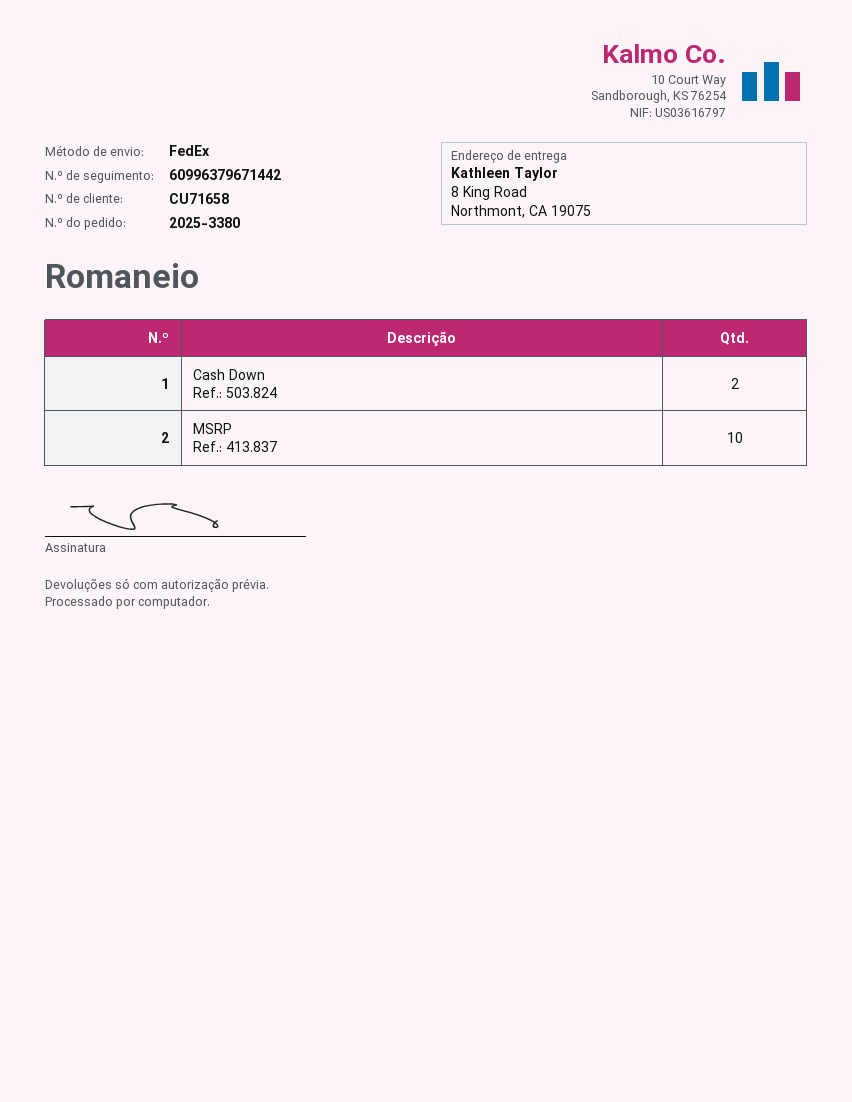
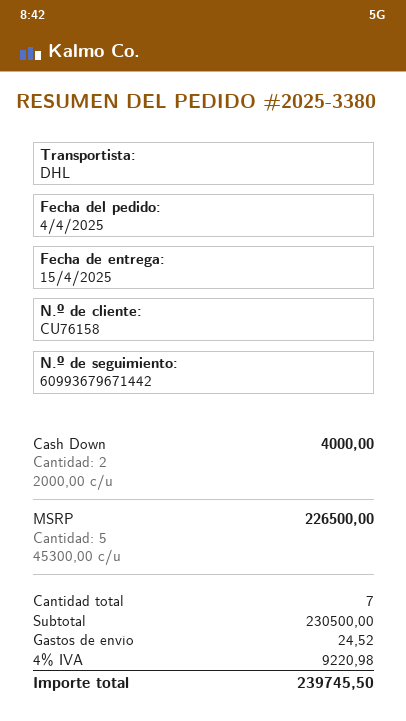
customer number: CU71658 -> CU76158
shipping method: FedEx -> DHL
tracking number: 60996379671442 -> 60993679671442
MSRP: 10 -> 5

